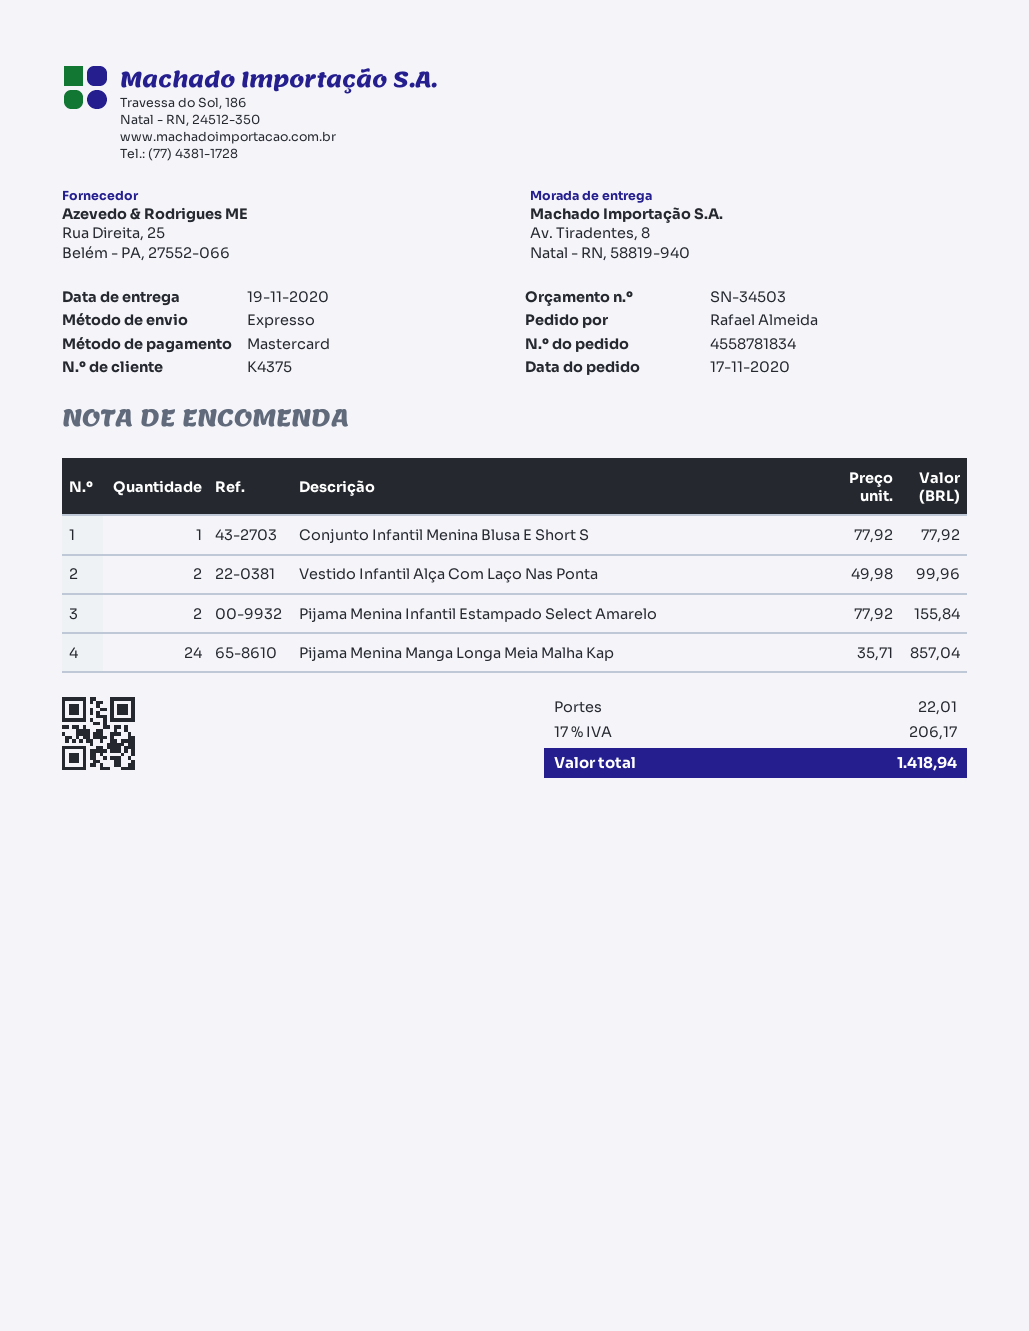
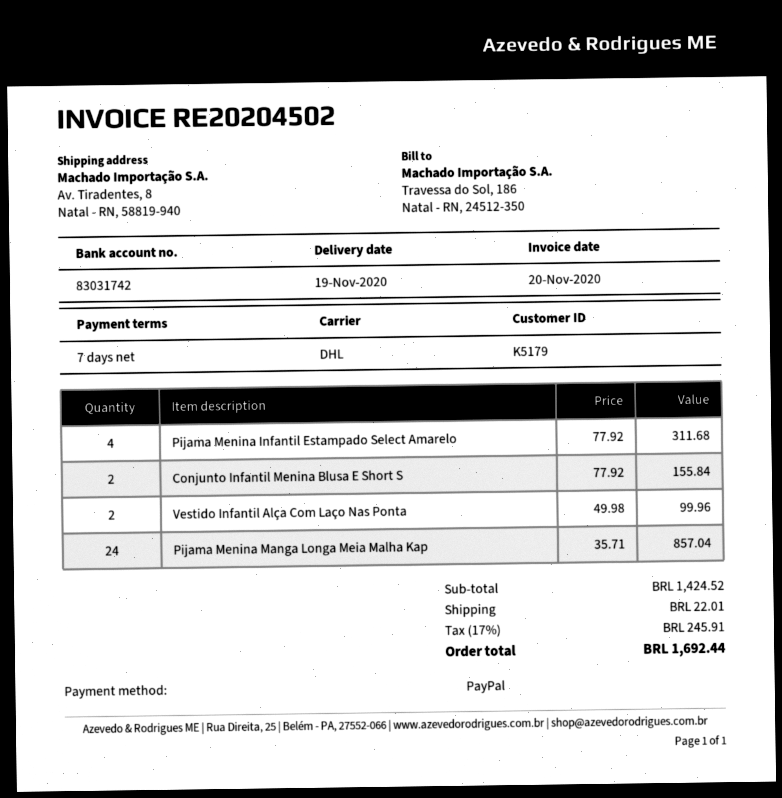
customer number: K4375 -> K5179
payment method: Mastercard -> PayPal
shipping method: express -> DHL
Conjunto Infantil Menina Blusa E Short S: 1 x 77.92 = 77.92 -> 2 x 77.92 = 155.84
Pijama Menina Infantil Estampado Select Amarelo: 2 x 77.92 = 155.84 -> 4 x 77.92 = 311.68
tax: 17% = 206.17 -> 17% = 245.91
total: 1418.94 -> 1692.44

